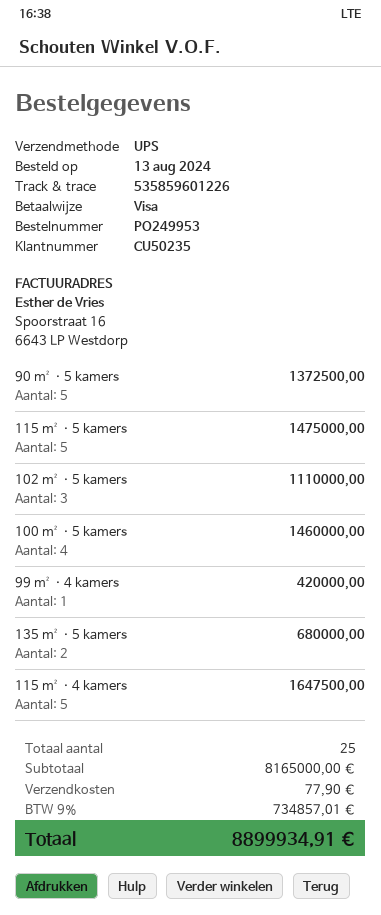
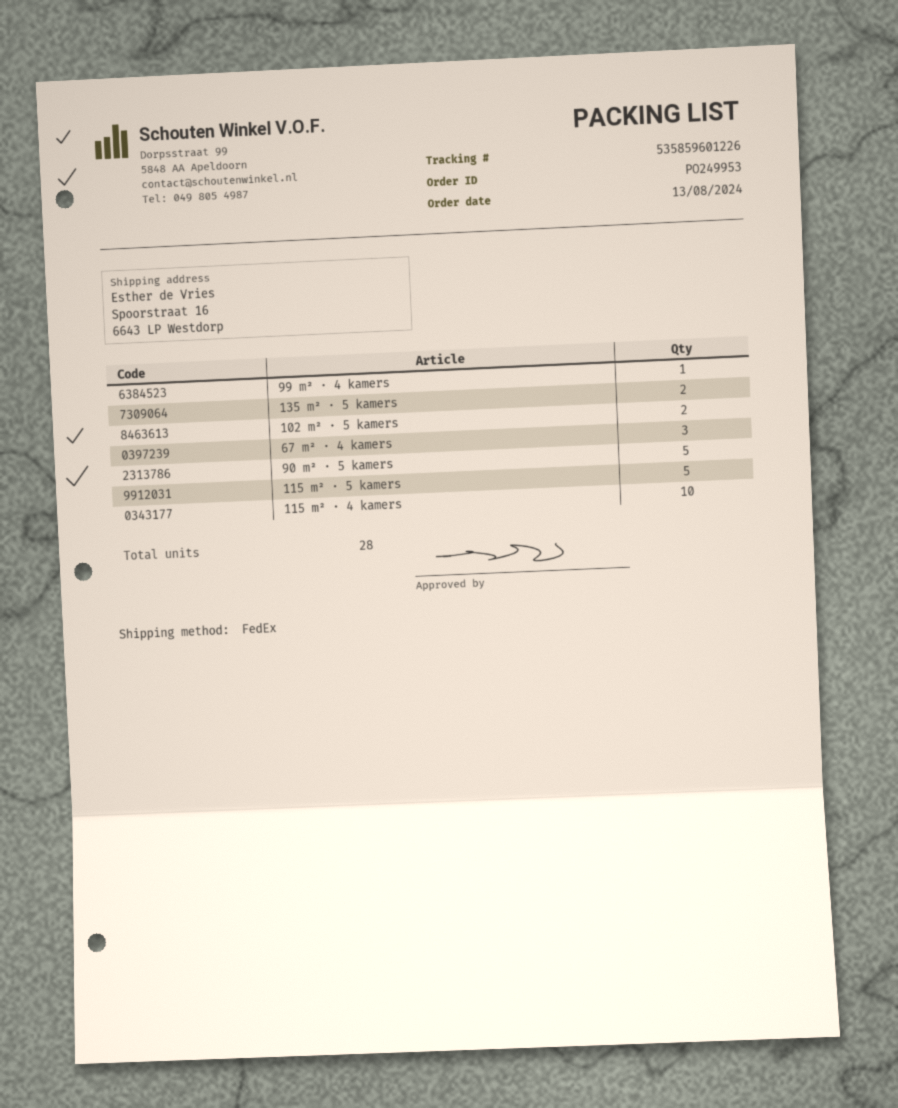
shipping method: UPS -> FedEx
102 m² · 5 kamers: 3 -> 2
100 m² · 5 kamers: 4 -> none
115 m² · 4 kamers: 5 -> 10
67 m² · 4 kamers: none -> 3
total quantity: 25 -> 28

